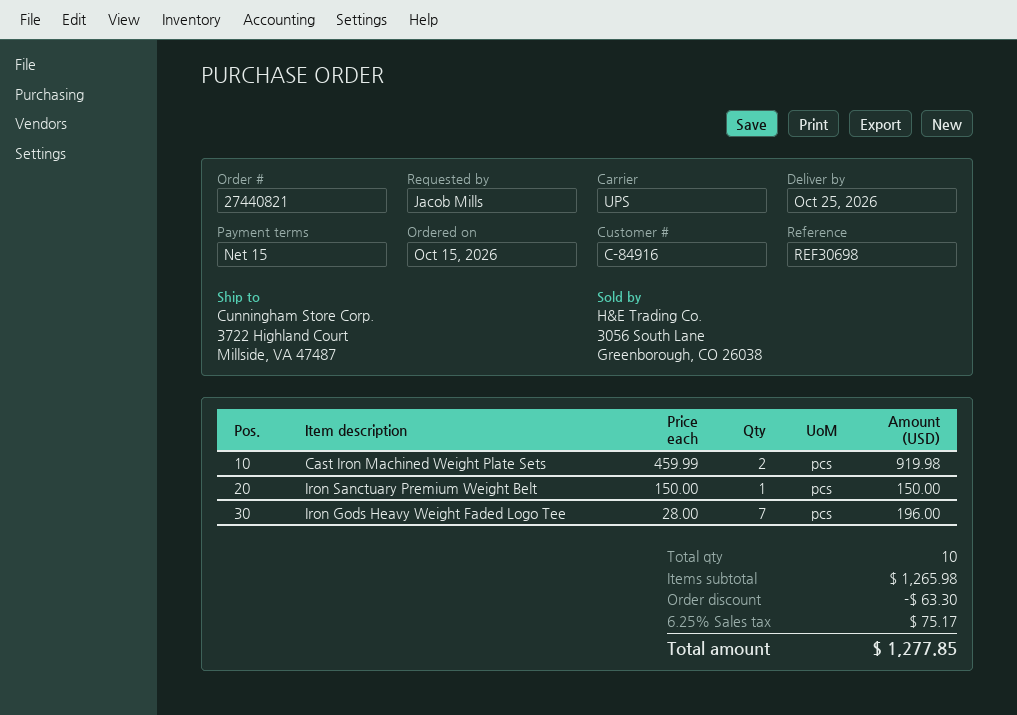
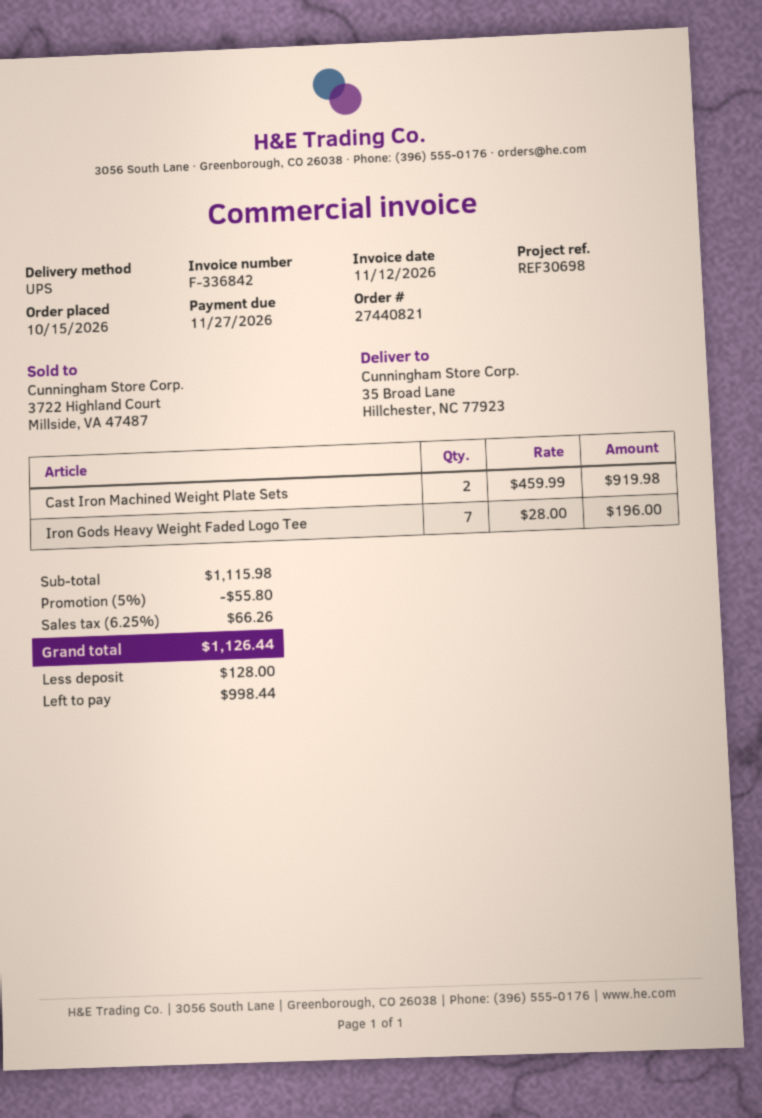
ship to: 3722 Highland Court, Millside, VA 47487 -> 35 Broad Lane, Hillchester, NC 77923
Iron Sanctuary Premium Weight Belt: 1 x 150.00 = 150.00 -> none
subtotal: 1265.98 -> 1115.98
discount: 63.30 -> 55.80
tax: 6.25% = 75.17 -> 6.25% = 66.26
total: 1277.85 -> 1126.44

